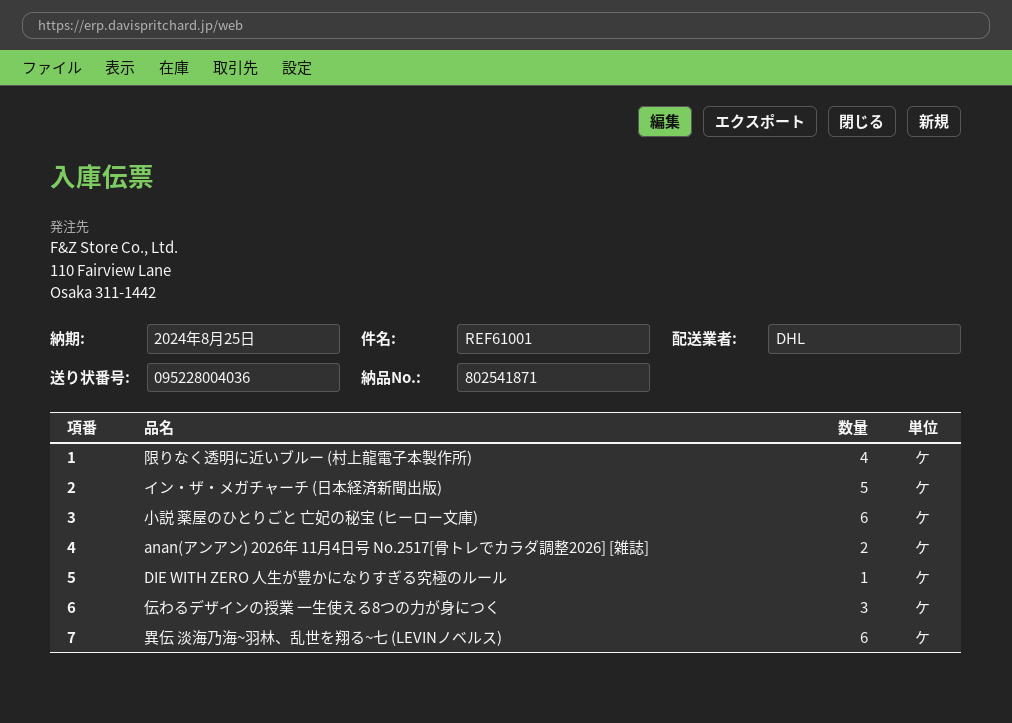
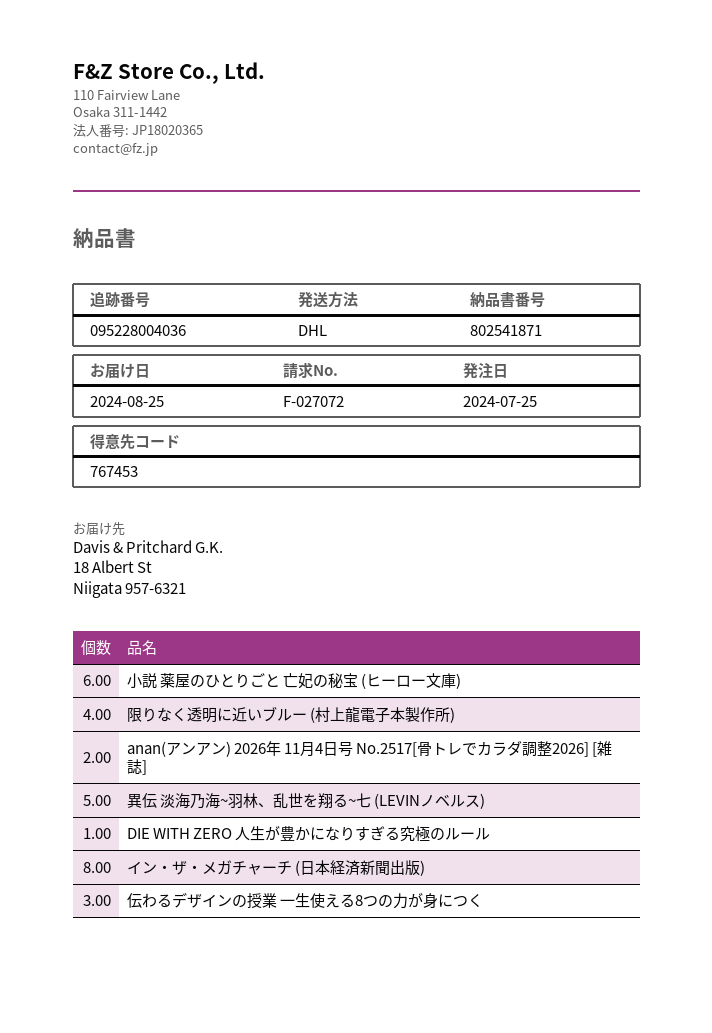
イン・ザ・メガチャーチ (日本経済新聞出版): 5 -> 8
異伝 淡海乃海~羽林、乱世を翔る~七 (LEVINノベルス): 6 -> 5

